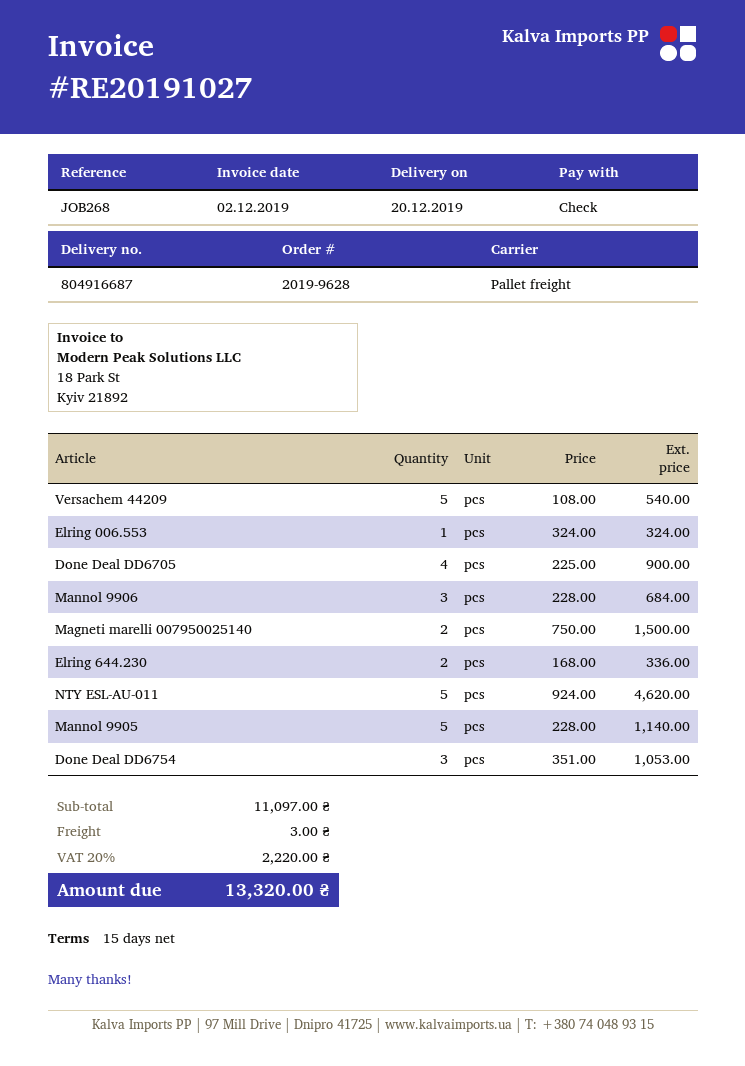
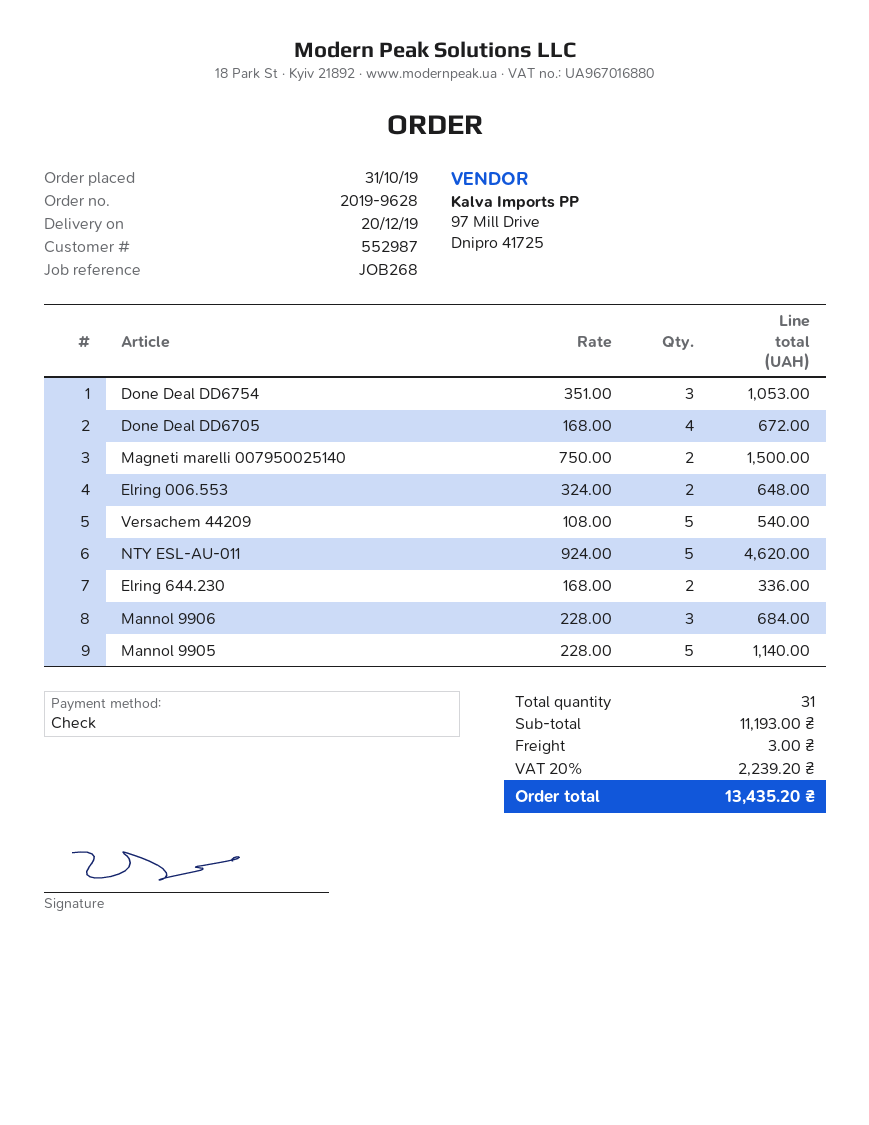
Elring 006.553: 1 x 324.00 = 324.00 -> 2 x 324.00 = 648.00
Done Deal DD6705: 4 x 225.00 = 900.00 -> 4 x 168.00 = 672.00
subtotal: 11097.00 -> 11193.00
tax: 20% = 2220.00 -> 20% = 2239.20
total: 13320.00 -> 13435.20

